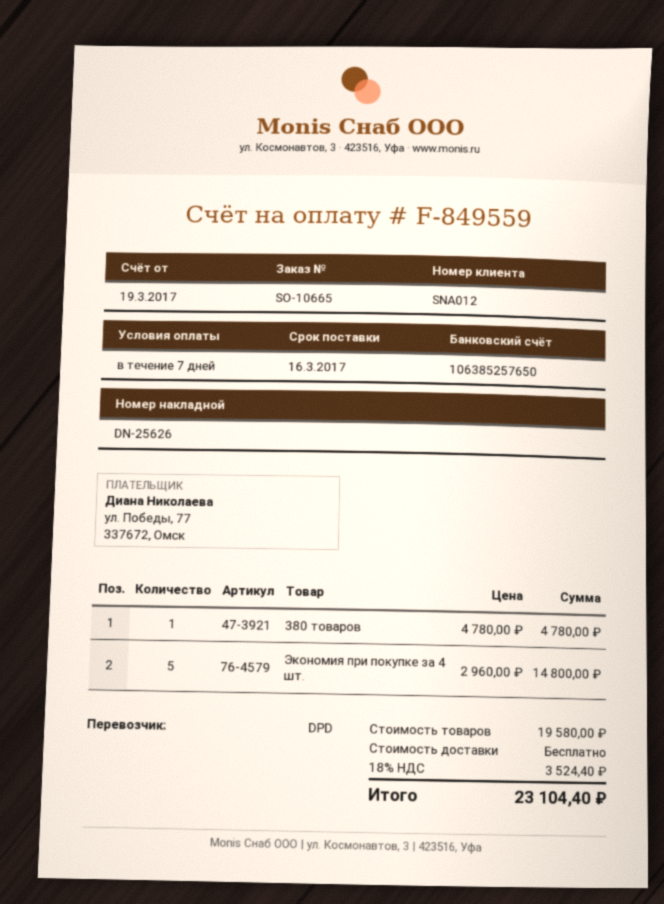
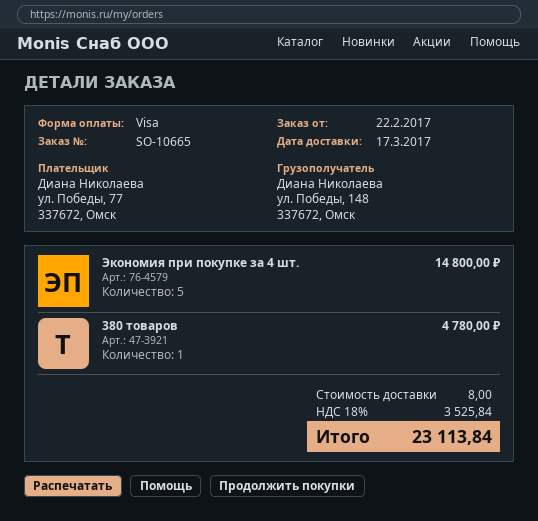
delivery date: 2017-03-16 -> 2017-03-17
shipping: 0.00 -> 8.00
tax: 18% = 3524.40 -> 18% = 3525.84
total: 23104.40 -> 23113.84

